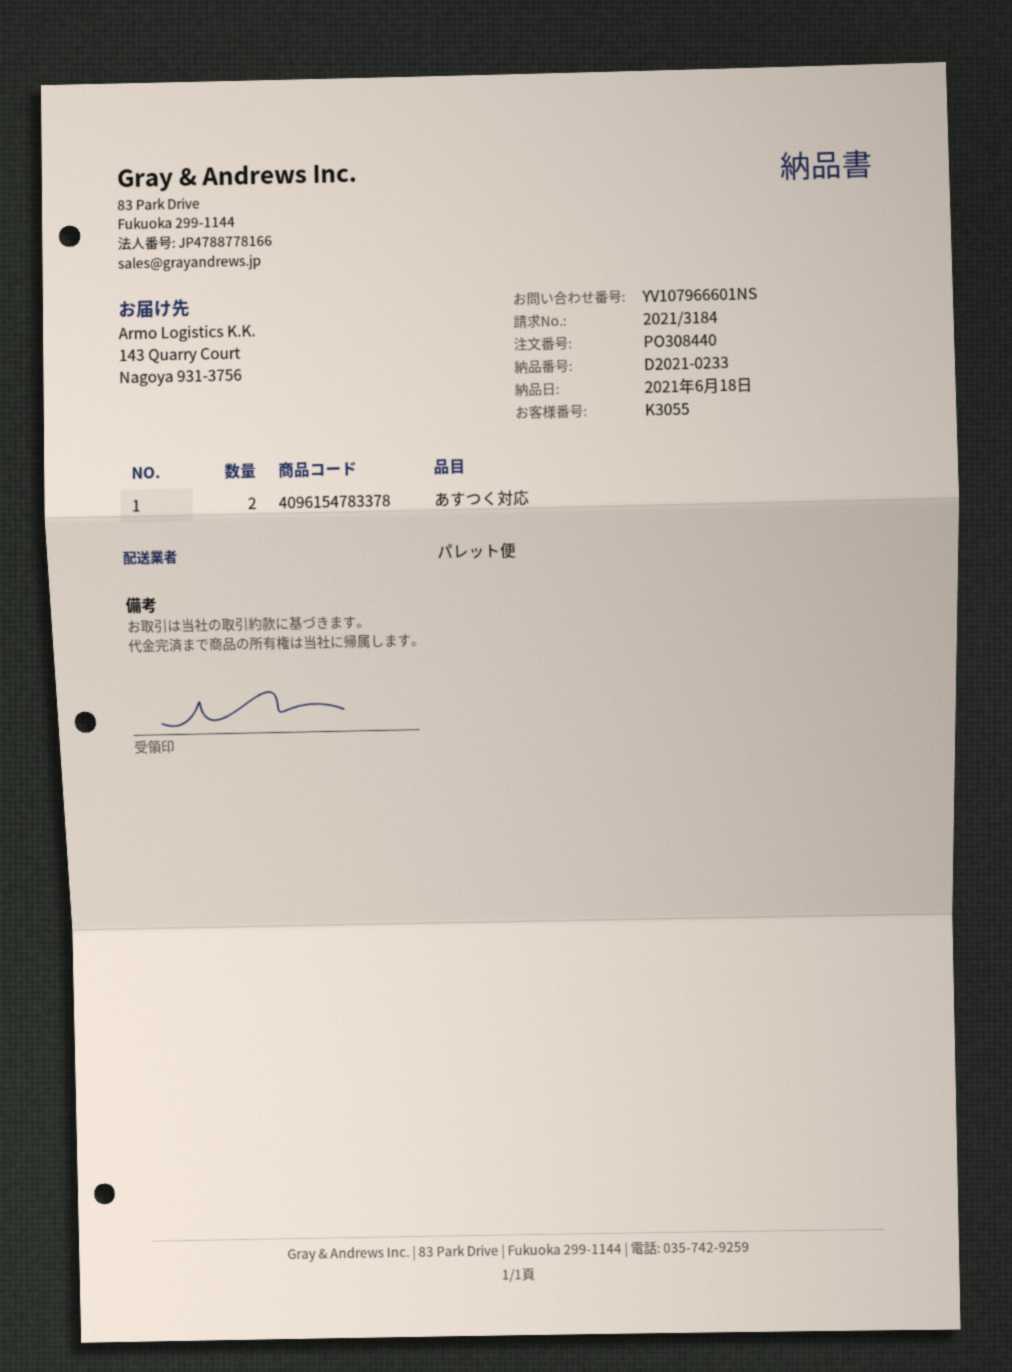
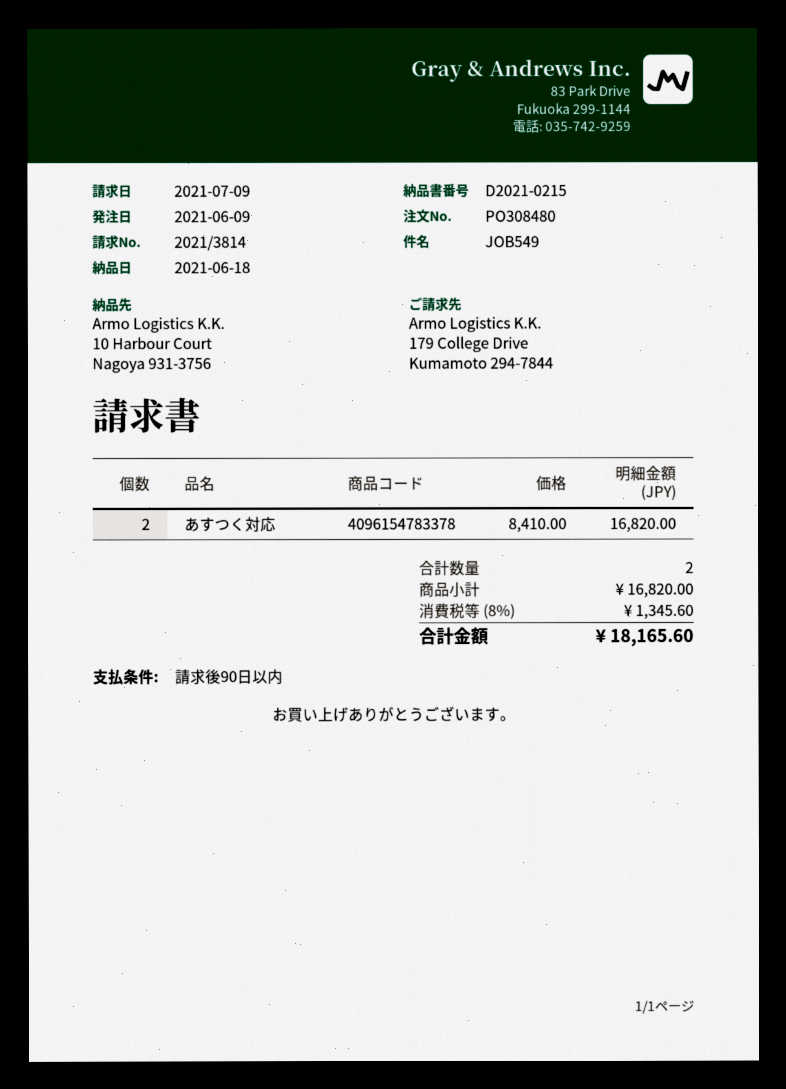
order number: PO308440 -> PO308480
delivery note number: D2021-0233 -> D2021-0215
invoice number: 2021/3184 -> 2021/3814
ship to: 143 Quarry Court, Nagoya 931-3756 -> 10 Harbour Court, Nagoya 931-3756

